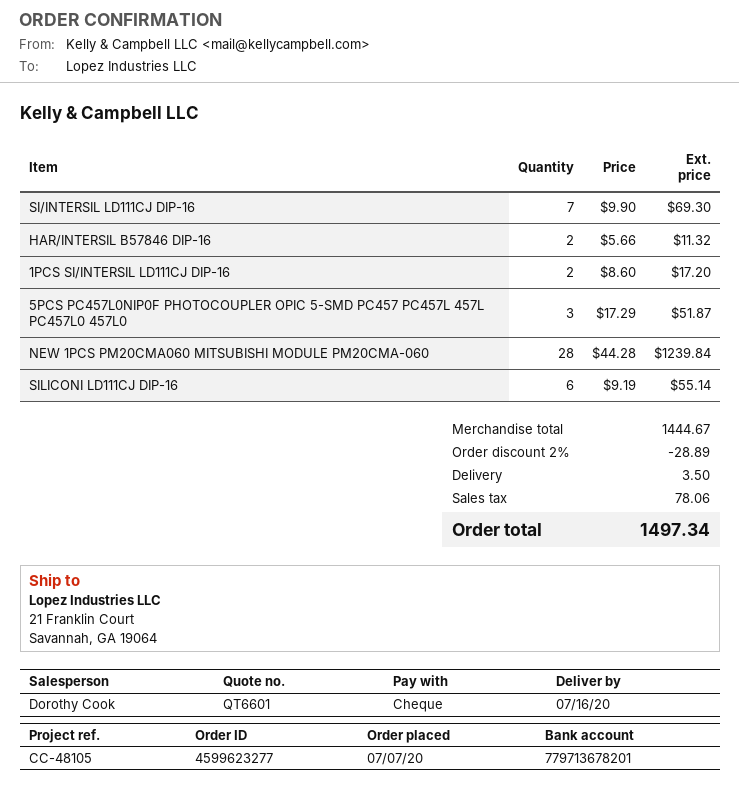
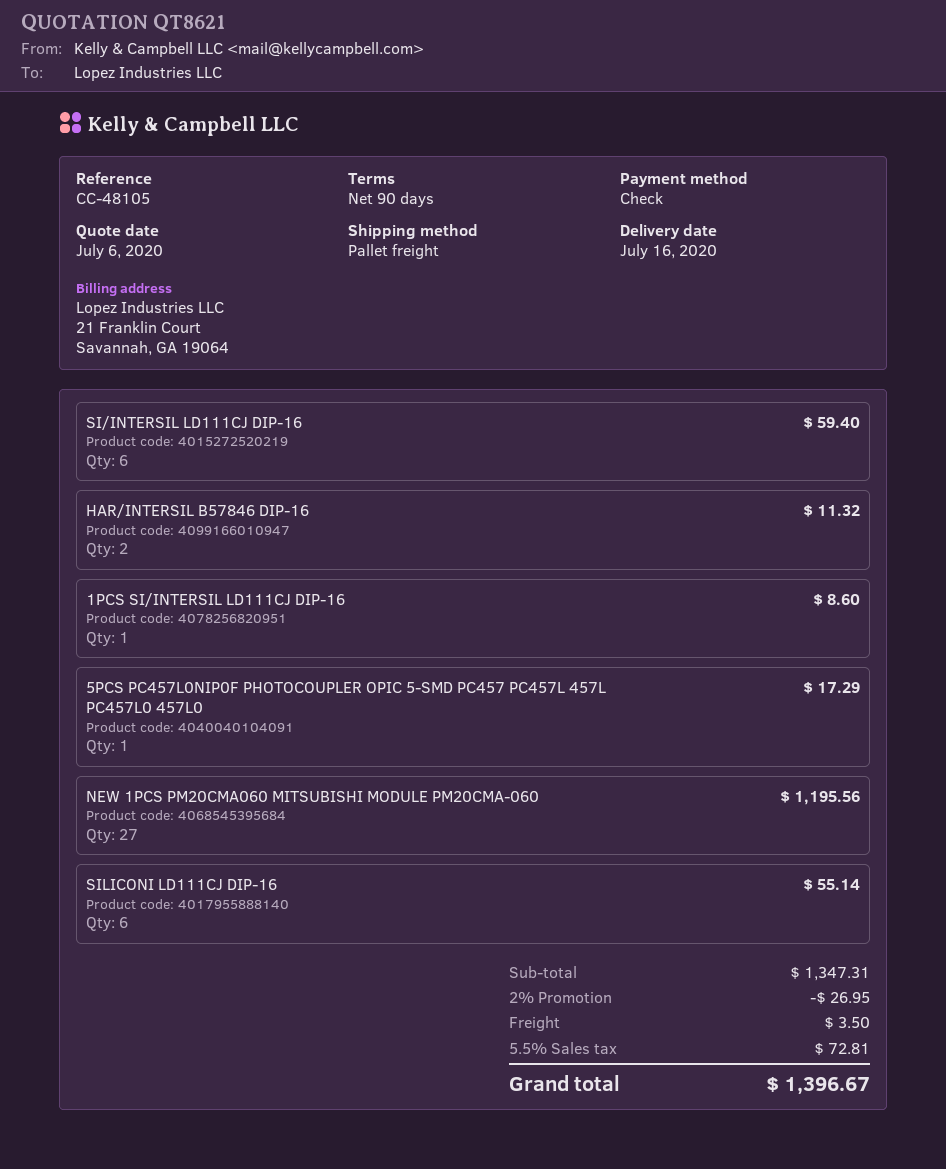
quote number: QT6601 -> QT8621
SI/INTERSIL LD111CJ DIP-16: 7 for 69.30 -> 6 for 59.40
1PCS SI/INTERSIL LD111CJ DIP-16: 2 for 17.20 -> 1 for 8.60
5PCS PC457L0NIP0F PHOTOCOUPLER OPIC 5-SMD PC457 PC457L 457L PC457L0 457L0: 3 for 51.87 -> 1 for 17.29
NEW 1PCS PM20CMA060 MITSUBISHI MODULE PM20CMA-060: 28 for 1239.84 -> 27 for 1195.56
subtotal: 1444.67 -> 1347.31
discount: 2% = 28.89 -> 2% = 26.95
tax: 78.06 -> 72.81
total: 1497.34 -> 1396.67

